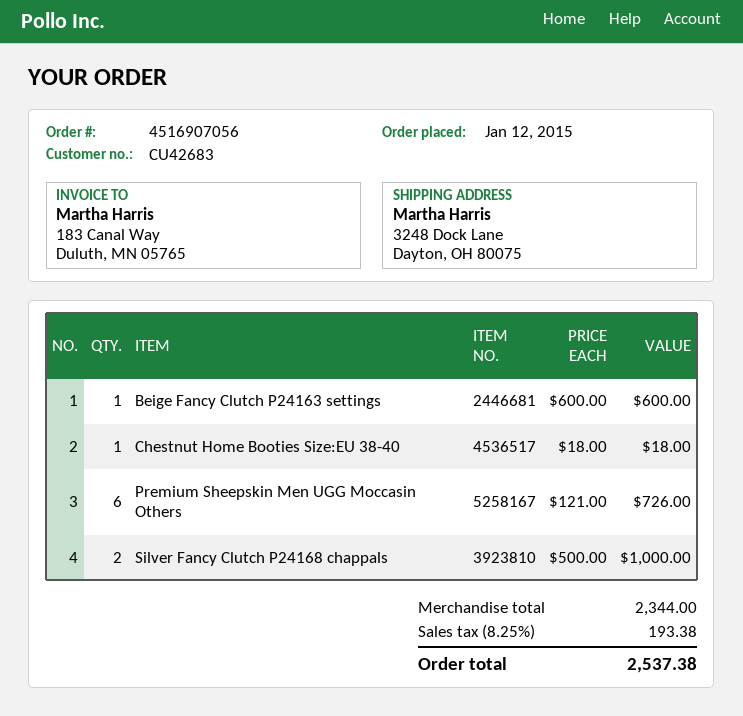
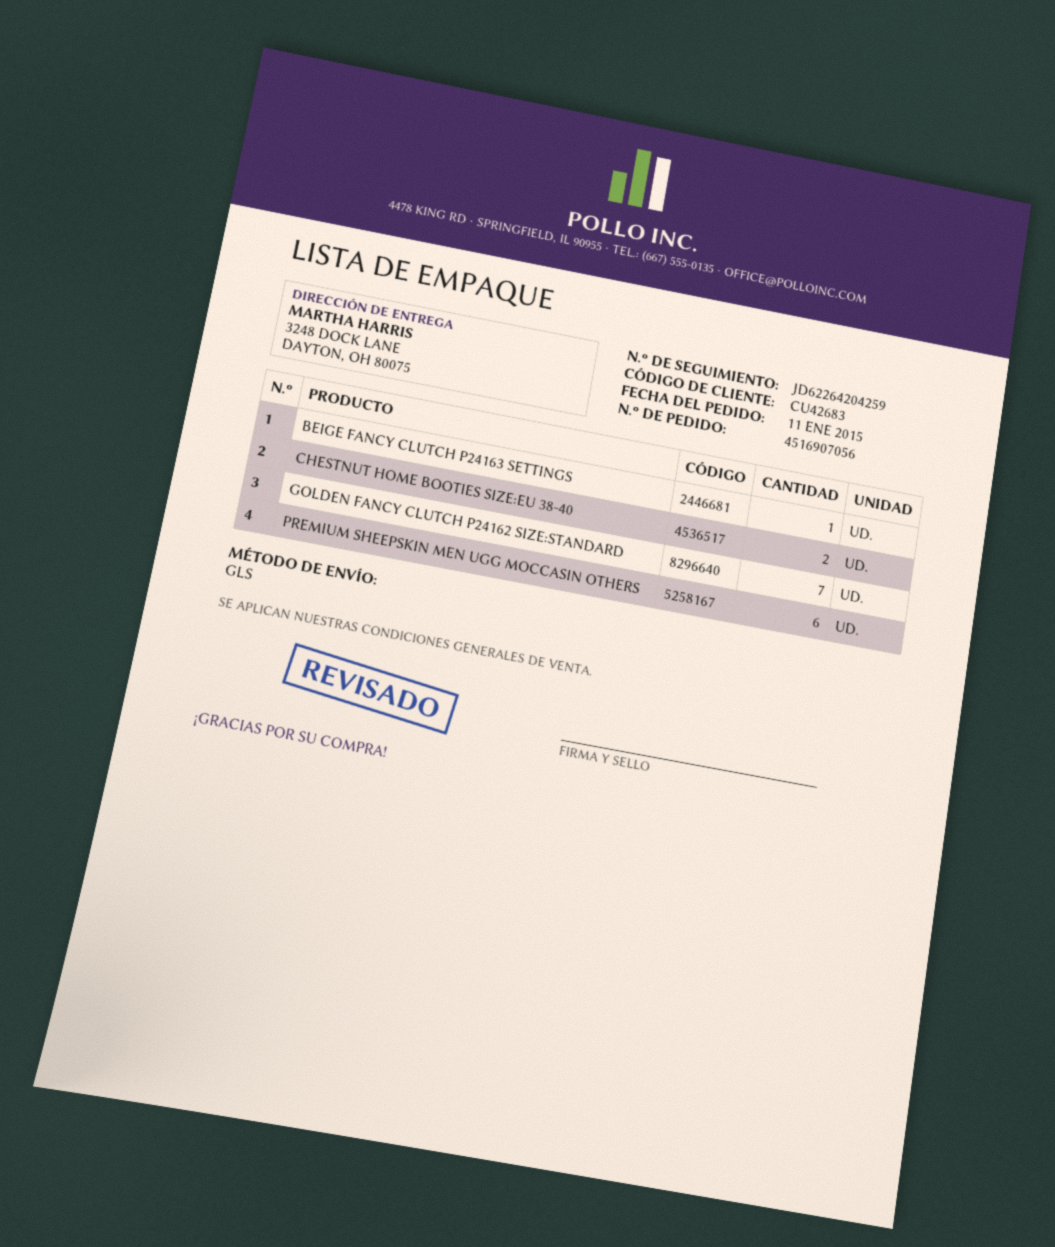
order date: 2015-01-12 -> 2015-01-11
Chestnut Home Booties Size:EU 38-40: 1 -> 2
Silver Fancy Clutch P24168 chappals: 2 -> none
GOLDEN FANCY CLUTCH P24162 SIZE:STANDARD: none -> 7

